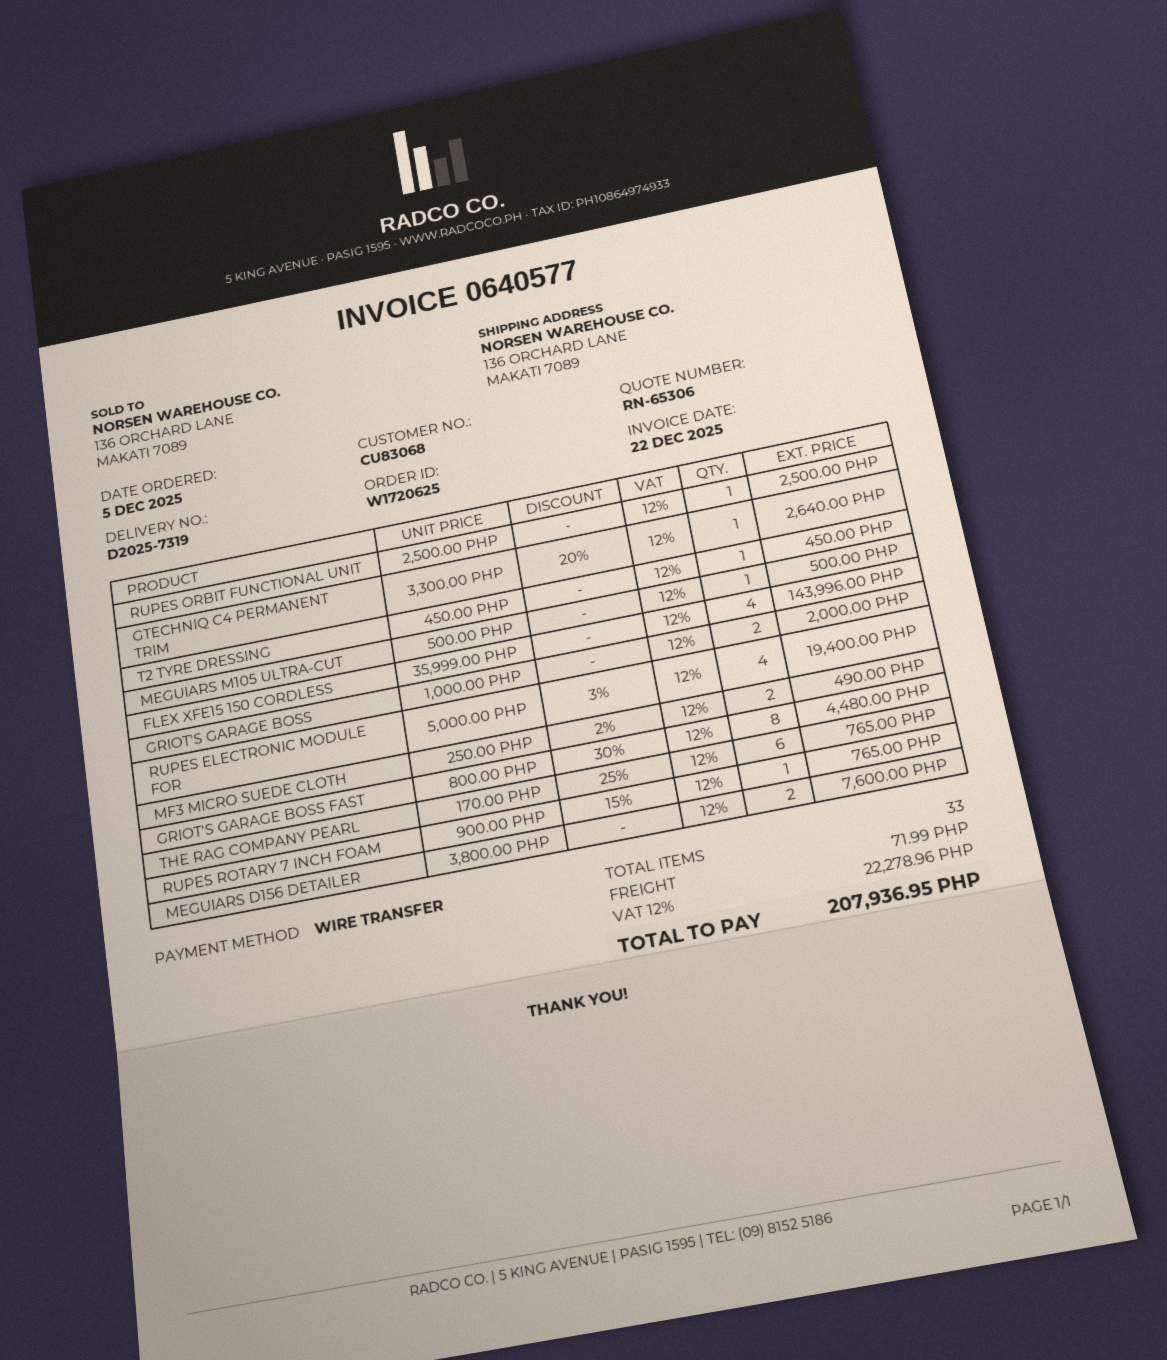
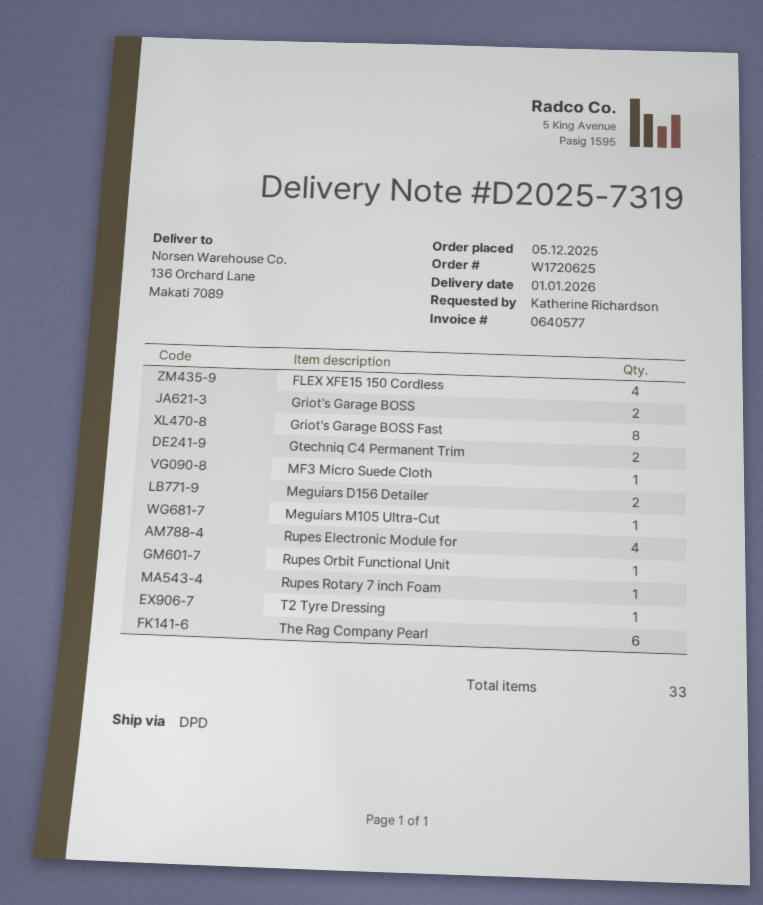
GTECHNIQ C4 PERMANENT TRIM: 1 -> 2
MF3 MICRO SUEDE CLOTH: 2 -> 1

